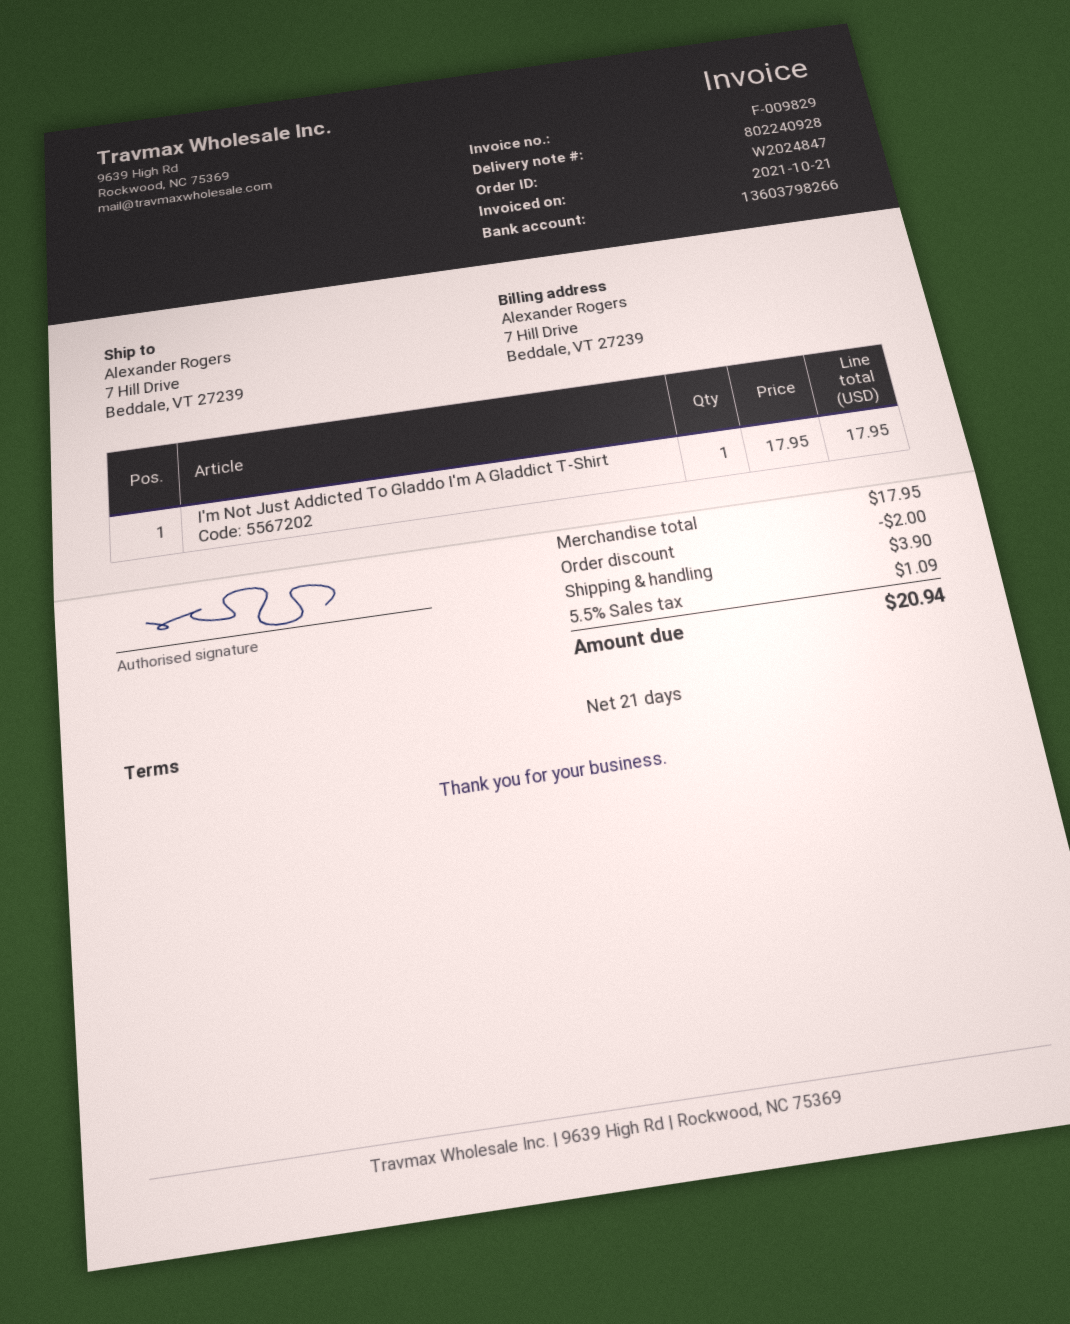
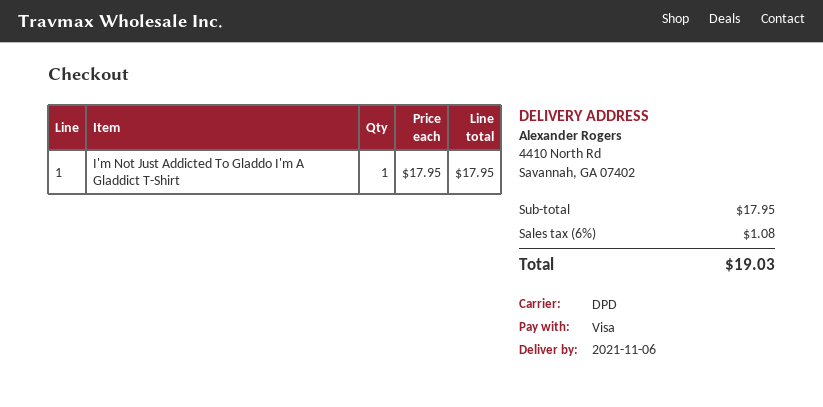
ship to: 7 Hill Drive, Beddale, VT 27239 -> 4410 North Rd, Savannah, GA 07402
discount: 2.00 -> none
shipping: 3.90 -> none
tax: 5.5% = 1.09 -> 6% = 1.08
total: 20.94 -> 19.03

